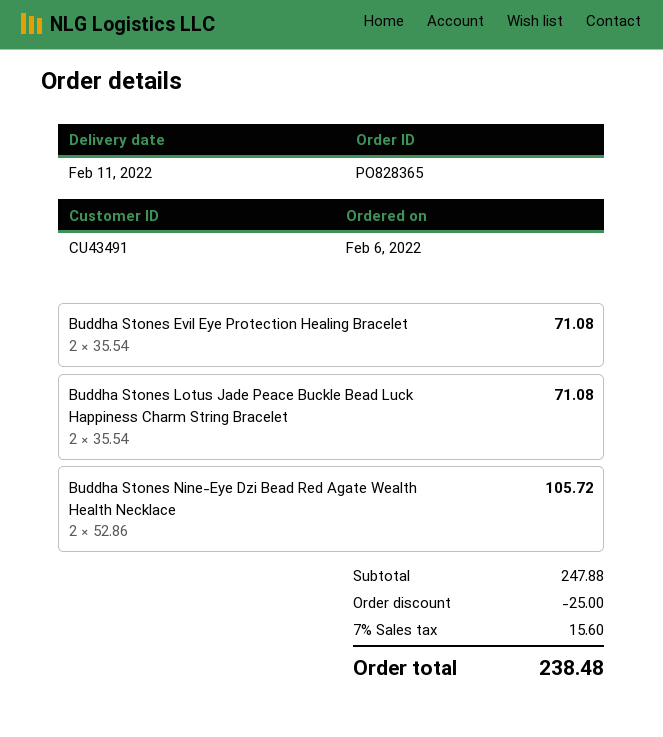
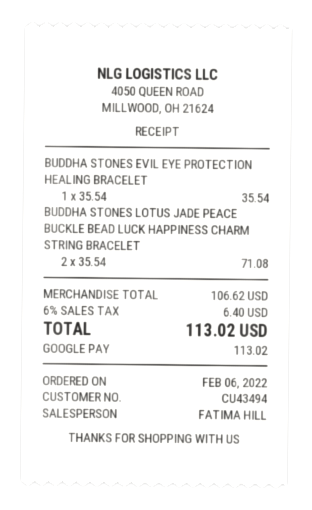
customer number: CU43491 -> CU43494
Buddha Stones Evil Eye Protection Healing Bracelet: 2 x 35.54 = 71.08 -> 1 x 35.54 = 35.54
Buddha Stones Nine-Eye Dzi Bead Red Agate Wealth Health Necklace: 2 x 52.86 = 105.72 -> none
subtotal: 247.88 -> 106.62
discount: 25.00 -> none
tax: 7% = 15.60 -> 6% = 6.40
total: 238.48 -> 113.02

